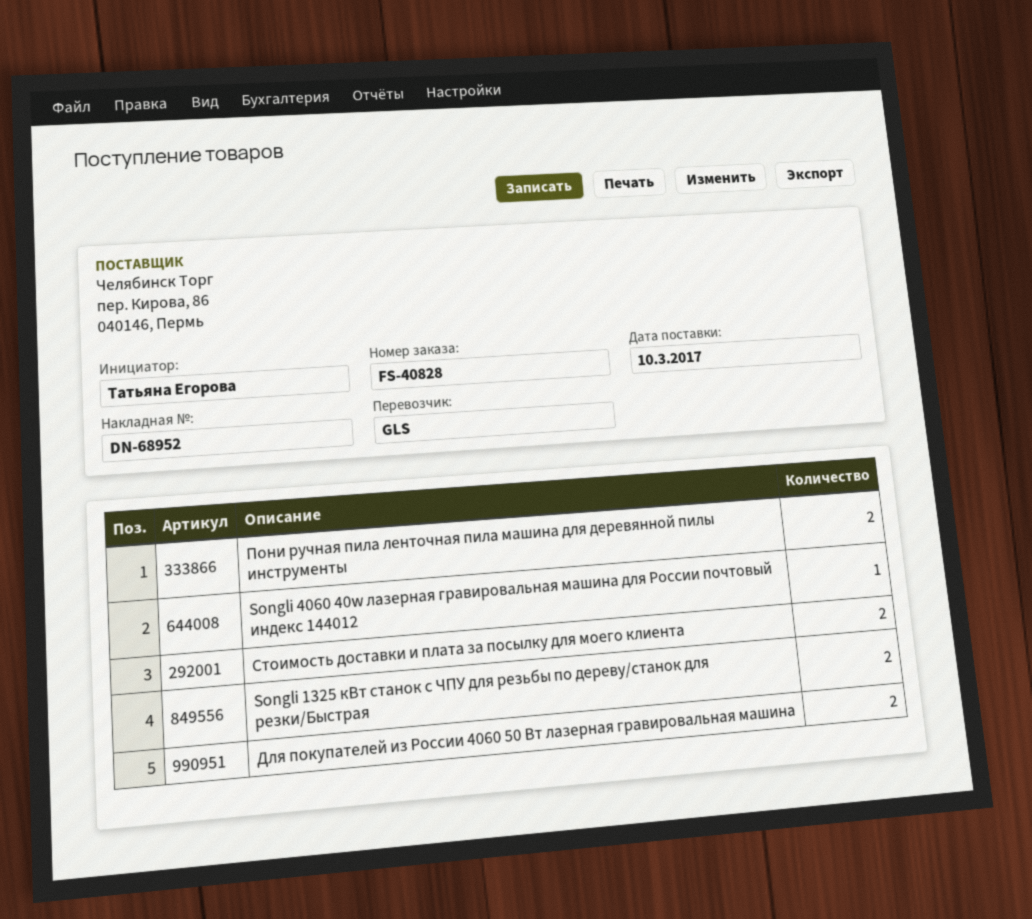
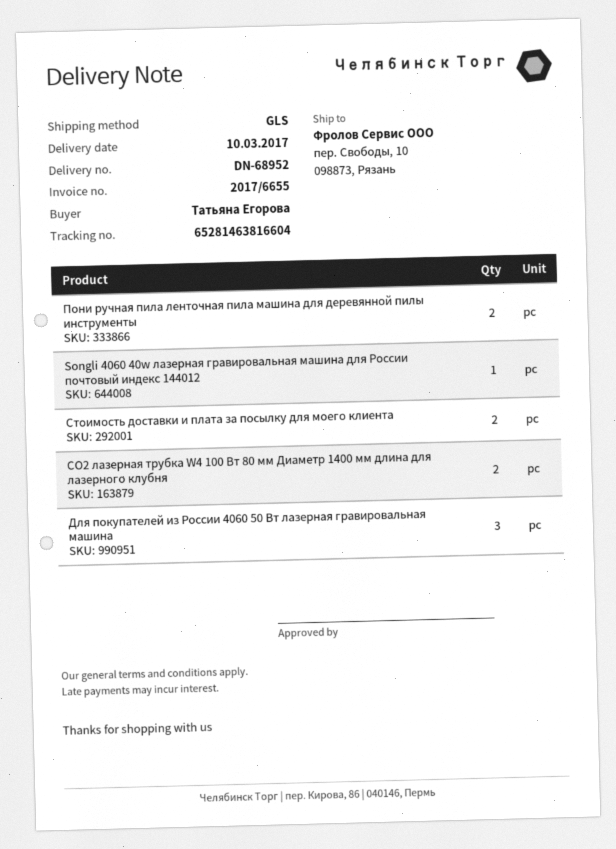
Songli 1325 кВт станок с ЧПУ для резьбы по дереву/станок для резки/Быстрая: 2 -> none
Для покупателей из России 4060 50 Вт лазерная гравировальная машина: 2 -> 3
CO2 лазерная трубка W4 100 Вт 80 мм Диаметр 1400 мм длина для лазерного клубня: none -> 2

